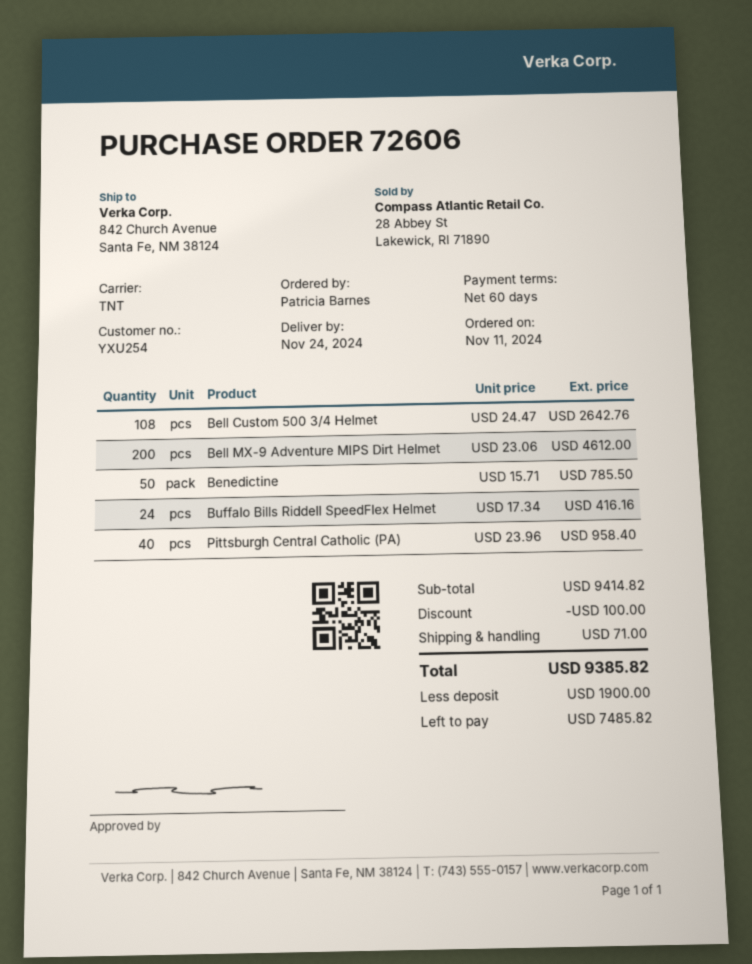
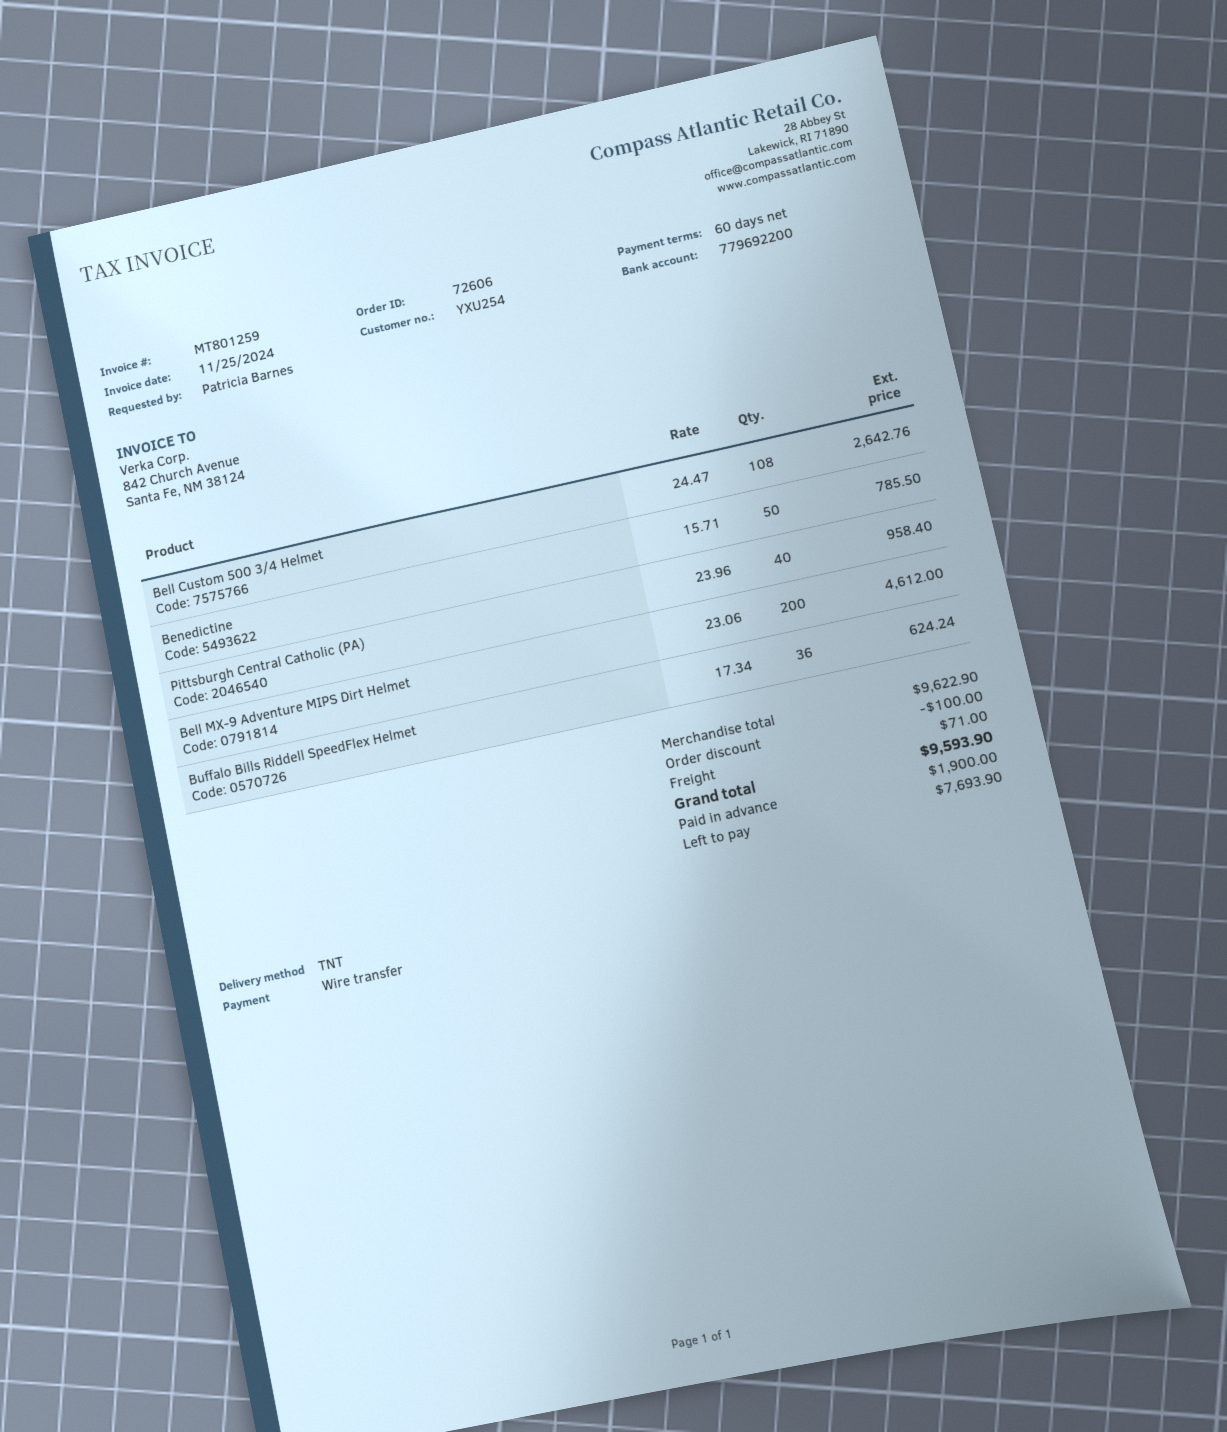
Buffalo Bills Riddell SpeedFlex Helmet: 24 x 17.34 = 416.16 -> 36 x 17.34 = 624.24
subtotal: 9414.82 -> 9622.90
total: 9385.82 -> 9593.90
balance: 7485.82 -> 7693.90

